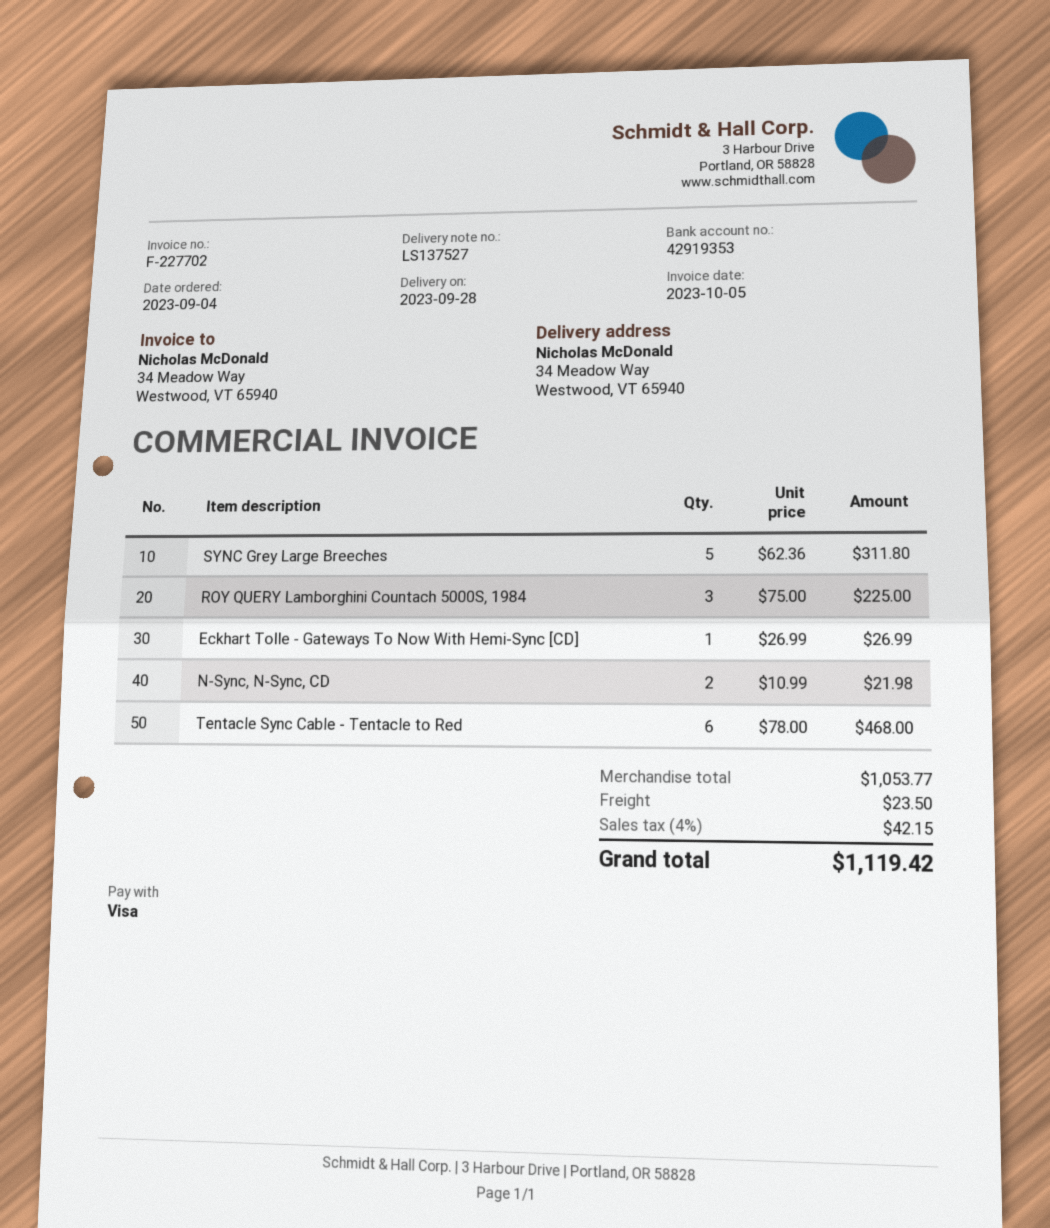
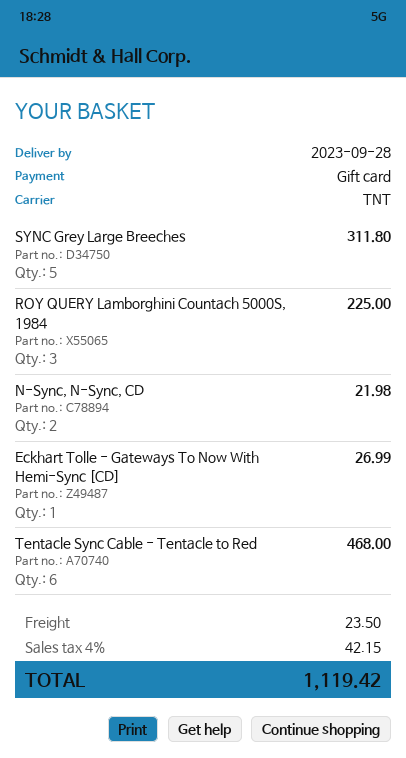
payment method: Visa -> gift card

